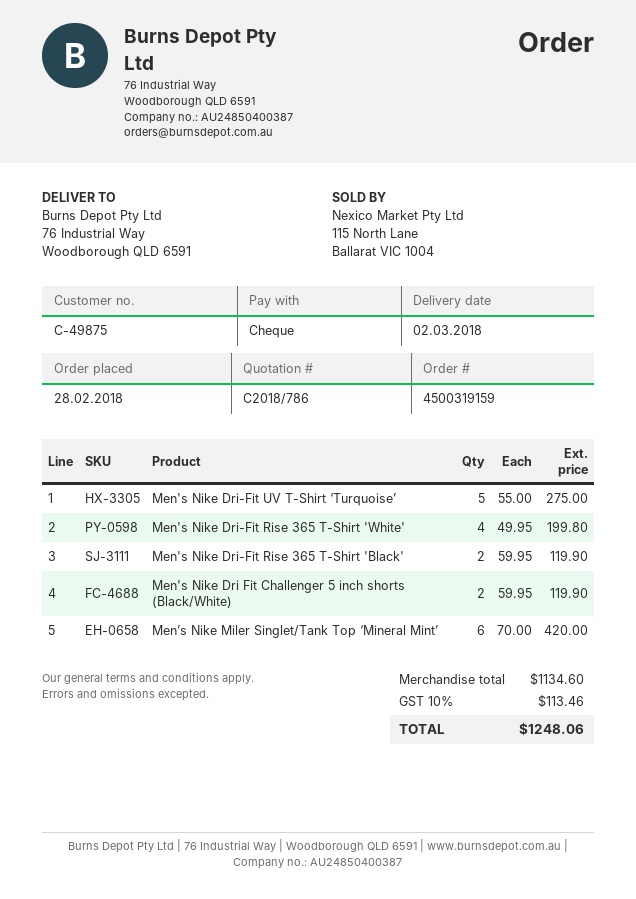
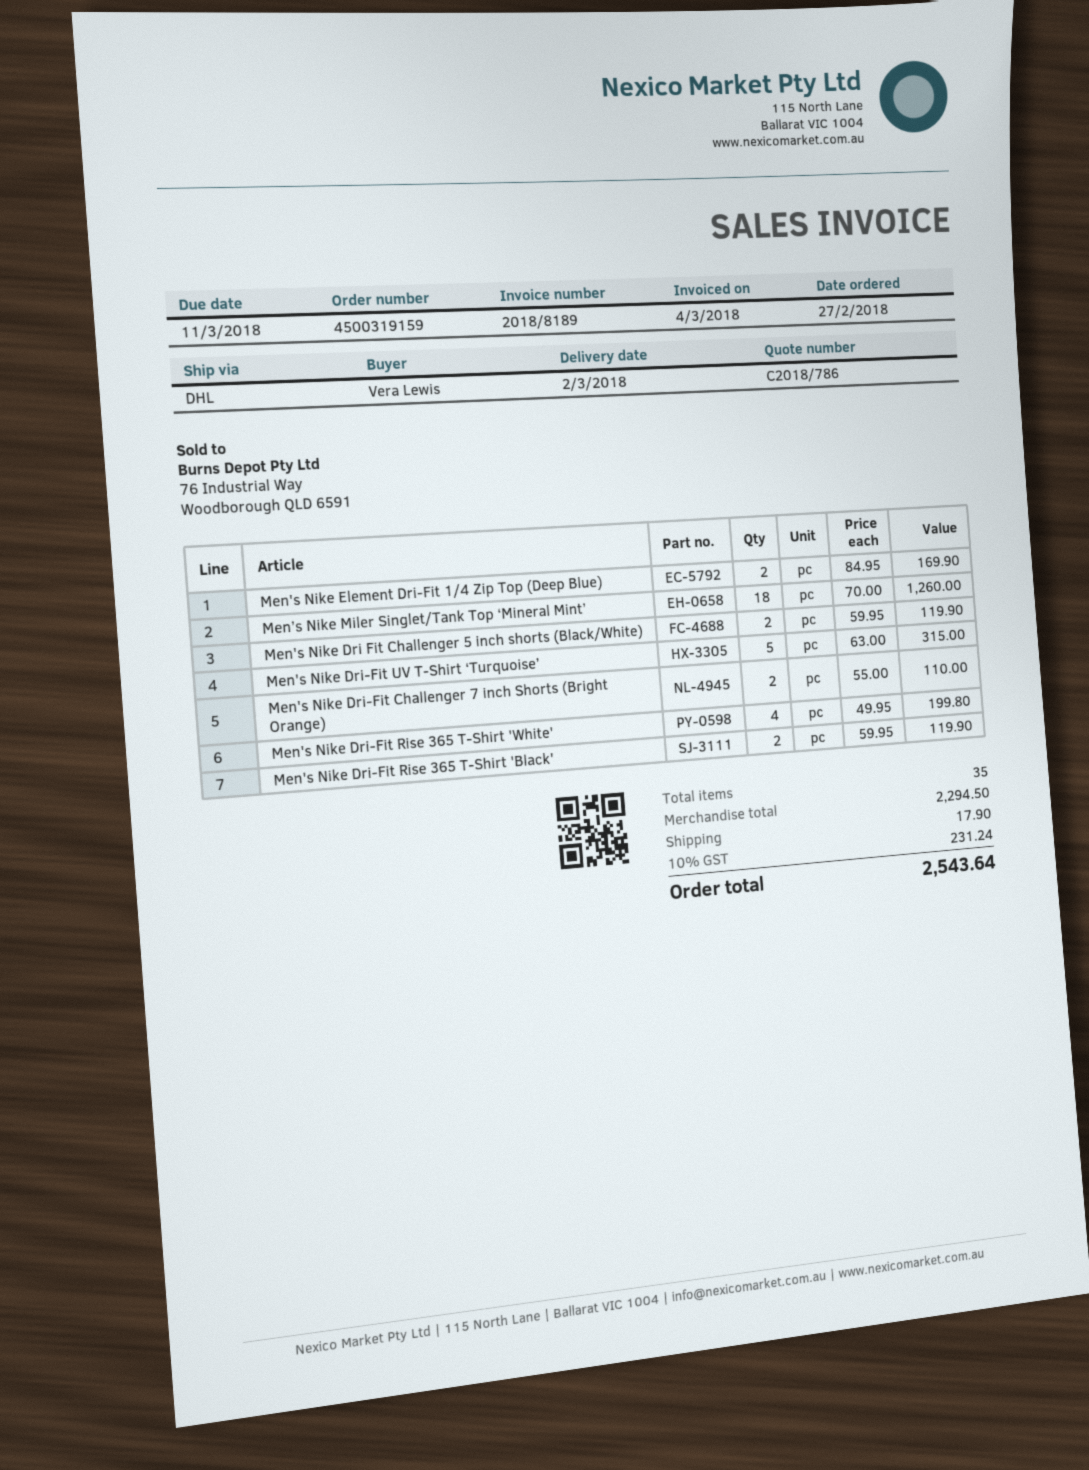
order date: 2018-02-28 -> 2018-02-27
Men's Nike Dri-Fit UV T-Shirt ‘Turquoise’: 5 x 55.00 = 275.00 -> 5 x 63.00 = 315.00
Men’s Nike Miler Singlet/Tank Top ‘Mineral Mint’: 6 x 70.00 = 420.00 -> 18 x 70.00 = 1260.00
Men's Nike Element Dri-Fit 1/4 Zip Top (Deep Blue): none -> 2 x 84.95 = 169.90
Men's Nike Dri-Fit Challenger 7 inch Shorts (Bright Orange): none -> 2 x 55.00 = 110.00
subtotal: 1134.60 -> 2294.50
shipping: none -> 17.90
tax: 10% = 113.46 -> 10% = 231.24
total: 1248.06 -> 2543.64

